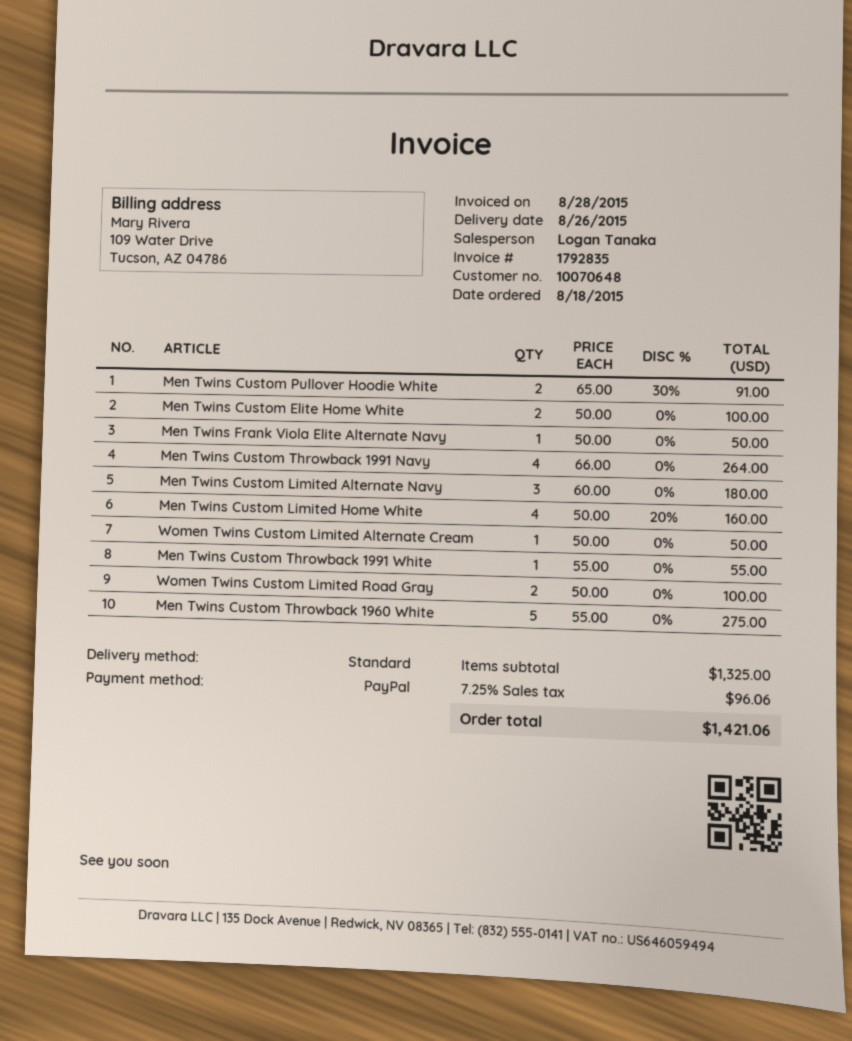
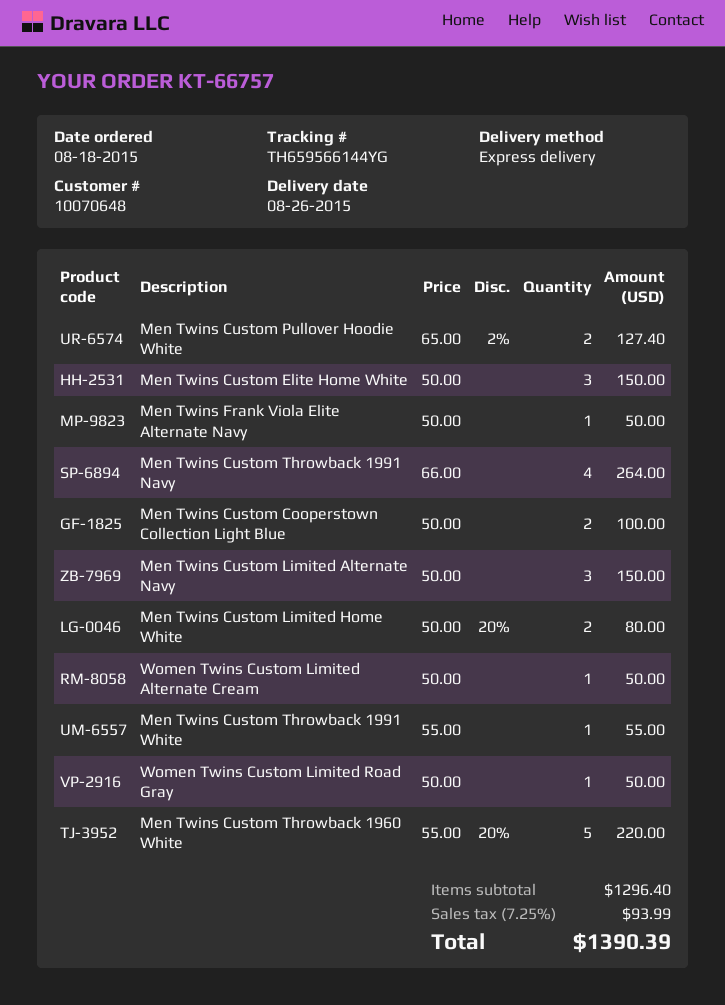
shipping method: standard -> express
Men Twins Custom Pullover Hoodie White: 2 x 65.00 - 30% = 91.00 -> 2 x 65.00 - 2% = 127.40
Men Twins Custom Elite Home White: 2 x 50.00 = 100.00 -> 3 x 50.00 = 150.00
Men Twins Custom Limited Alternate Navy: 3 x 60.00 = 180.00 -> 3 x 50.00 = 150.00
Men Twins Custom Limited Home White: 4 x 50.00 - 20% = 160.00 -> 2 x 50.00 - 20% = 80.00
Women Twins Custom Limited Road Gray: 2 x 50.00 = 100.00 -> 1 x 50.00 = 50.00
Men Twins Custom Throwback 1960 White: 5 x 55.00 = 275.00 -> 5 x 55.00 - 20% = 220.00
Men Twins Custom Cooperstown Collection Light Blue: none -> 2 x 50.00 = 100.00
subtotal: 1325.00 -> 1296.40
tax: 7.25% = 96.06 -> 7.25% = 93.99
total: 1421.06 -> 1390.39

